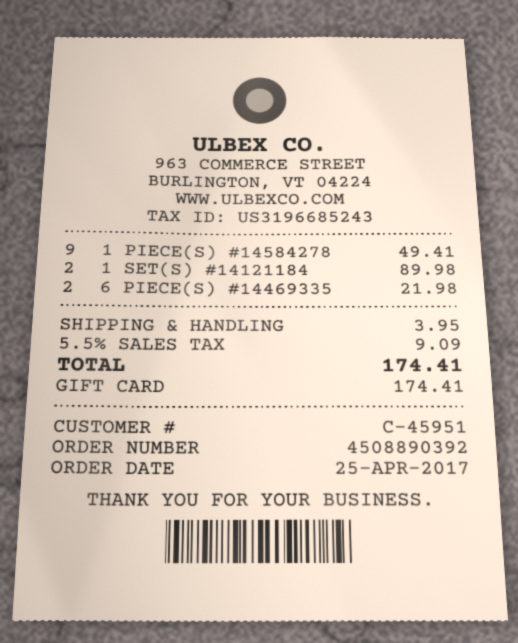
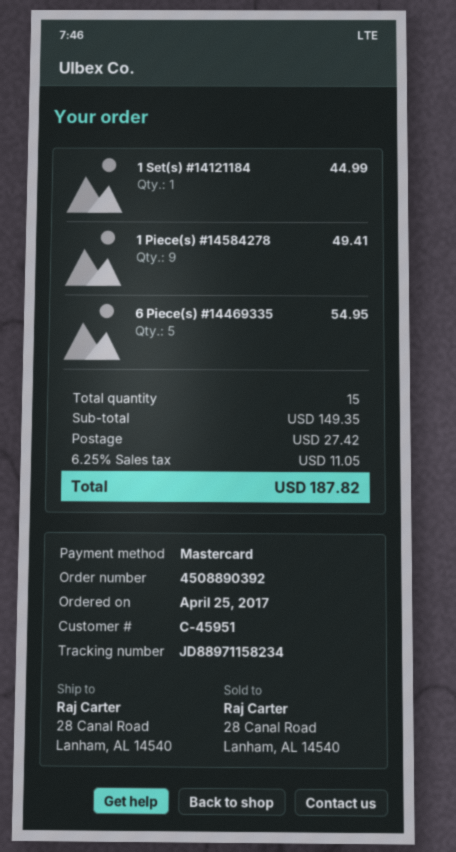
payment method: gift card -> Mastercard
1 SET(S) #14121184: 2 for 89.98 -> 1 for 44.99
6 PIECE(S) #14469335: 2 for 21.98 -> 5 for 54.95
shipping: 3.95 -> 27.42
tax: 5.5% = 9.09 -> 6.25% = 11.05
total: 174.41 -> 187.82

